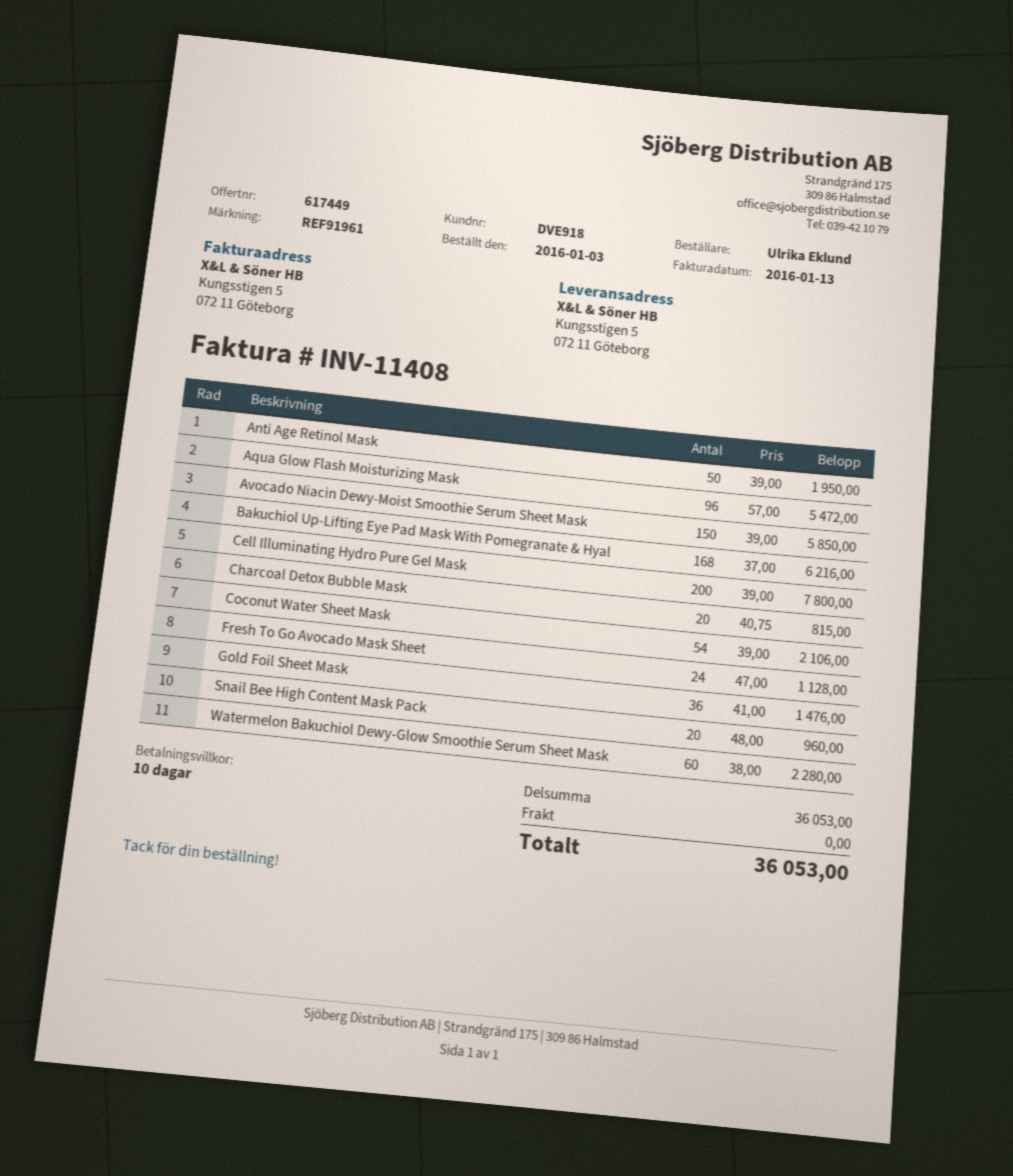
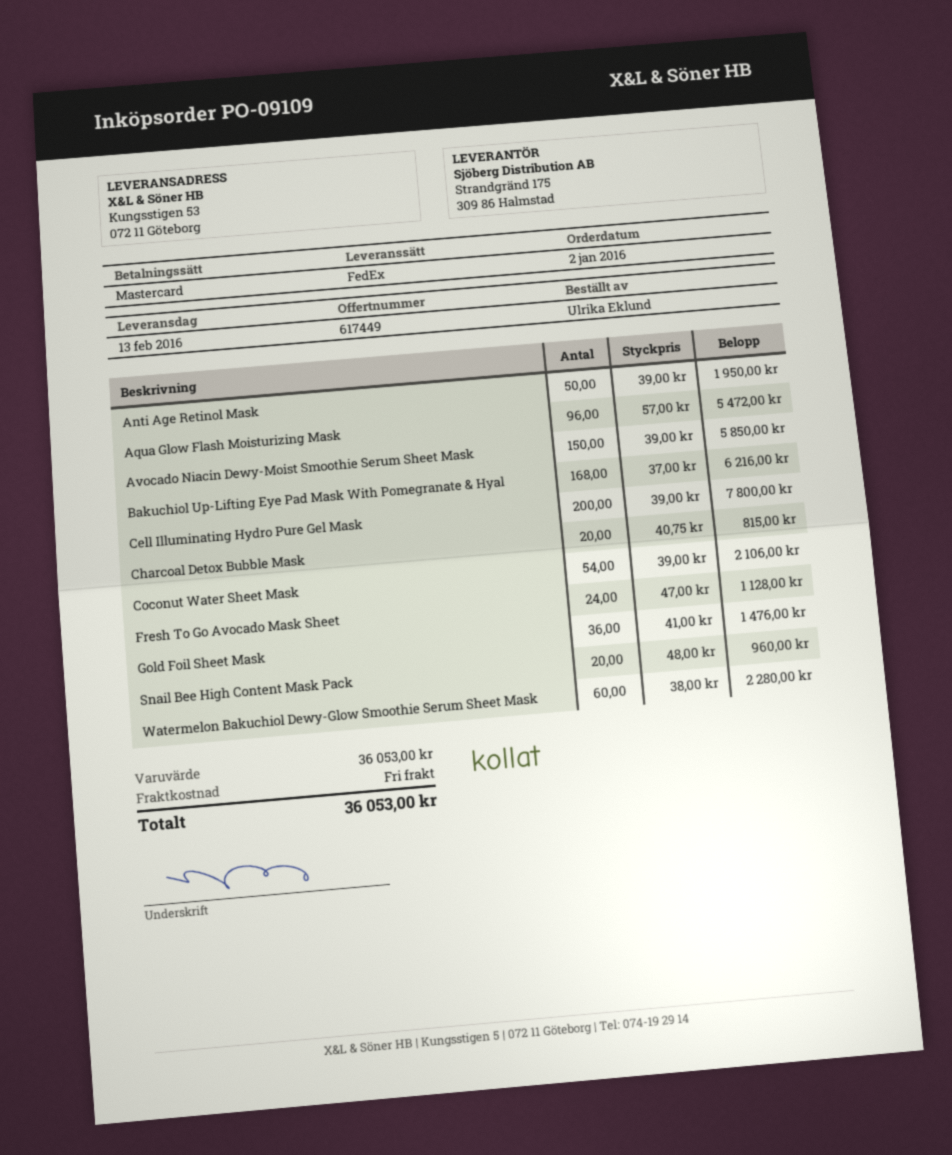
order date: 2016-01-03 -> 2016-01-02
ship to: Kungsstigen 5, 072 11 Göteborg -> Kungsstigen 53, 072 11 Göteborg

